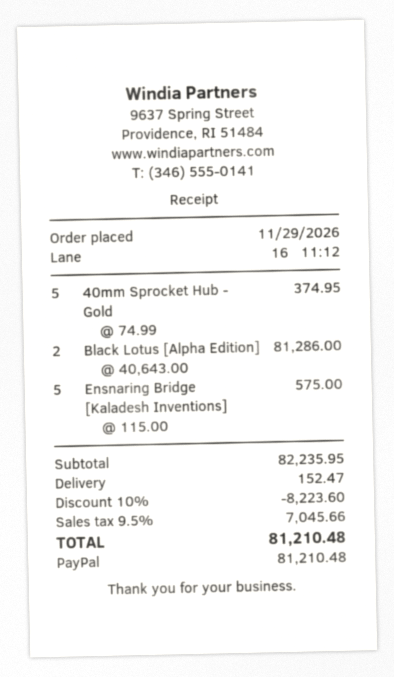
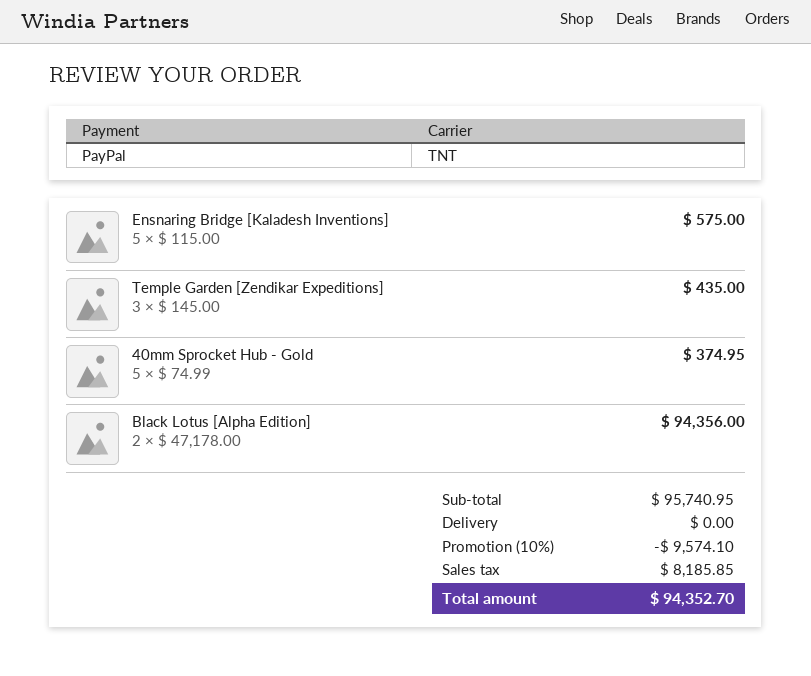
Black Lotus [Alpha Edition]: 2 x 40643.00 = 81286.00 -> 2 x 47178.00 = 94356.00
Temple Garden [Zendikar Expeditions]: none -> 3 x 145.00 = 435.00
subtotal: 82235.95 -> 95740.95
discount: 10% = 8223.60 -> 10% = 9574.10
shipping: 152.47 -> 0.00
tax: 7045.66 -> 8185.85
total: 81210.48 -> 94352.70

